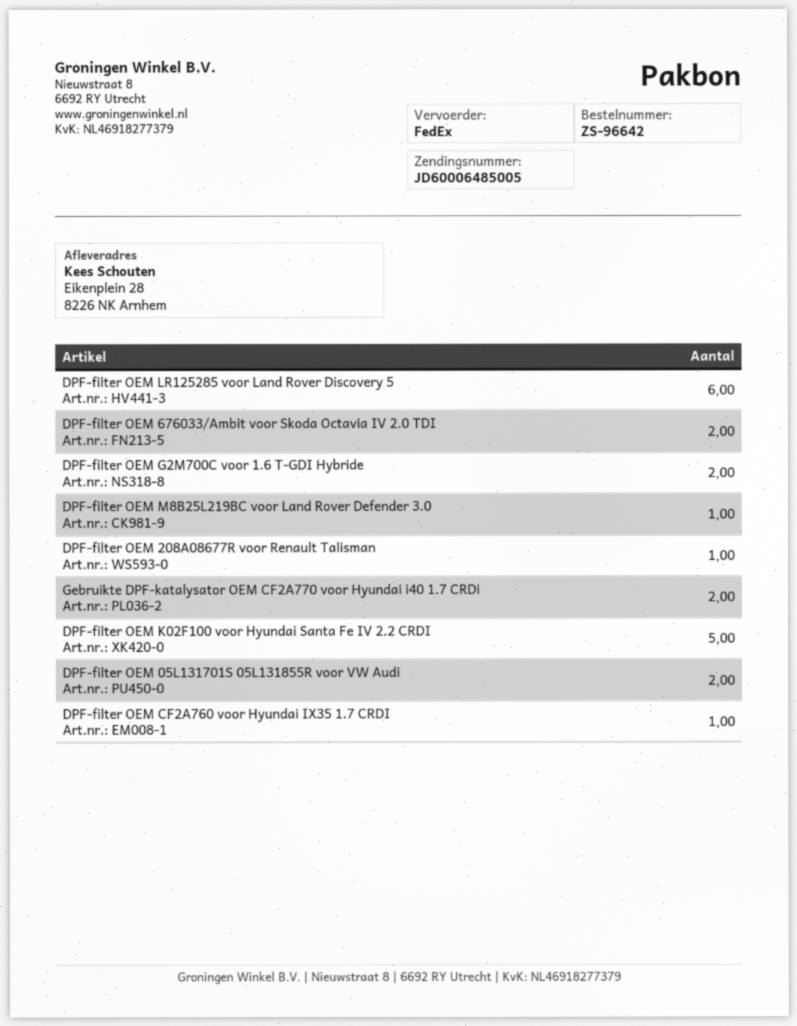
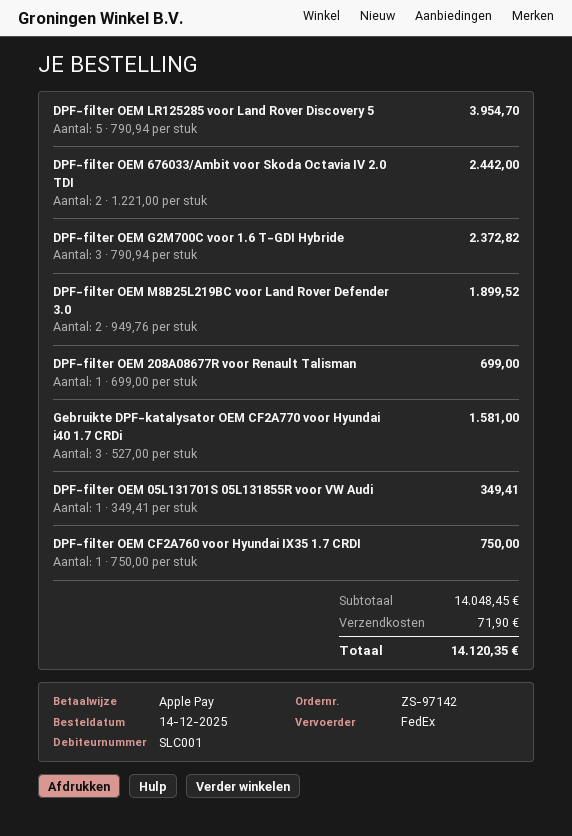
order number: ZS-96642 -> ZS-97142
DPF-filter OEM LR125285 voor Land Rover Discovery 5: 6 -> 5
DPF-filter OEM G2M700C voor 1.6 T-GDI Hybride: 2 -> 3
DPF-filter OEM M8B25L219BC voor Land Rover Defender 3.0: 1 -> 2
Gebruikte DPF-katalysator OEM CF2A770 voor Hyundai i40 1.7 CRDi: 2 -> 3
DPF-filter OEM K02F100 voor Hyundai Santa Fe IV 2.2 CRDI: 5 -> none
DPF-filter OEM 05L131701S 05L131855R voor VW Audi: 2 -> 1

